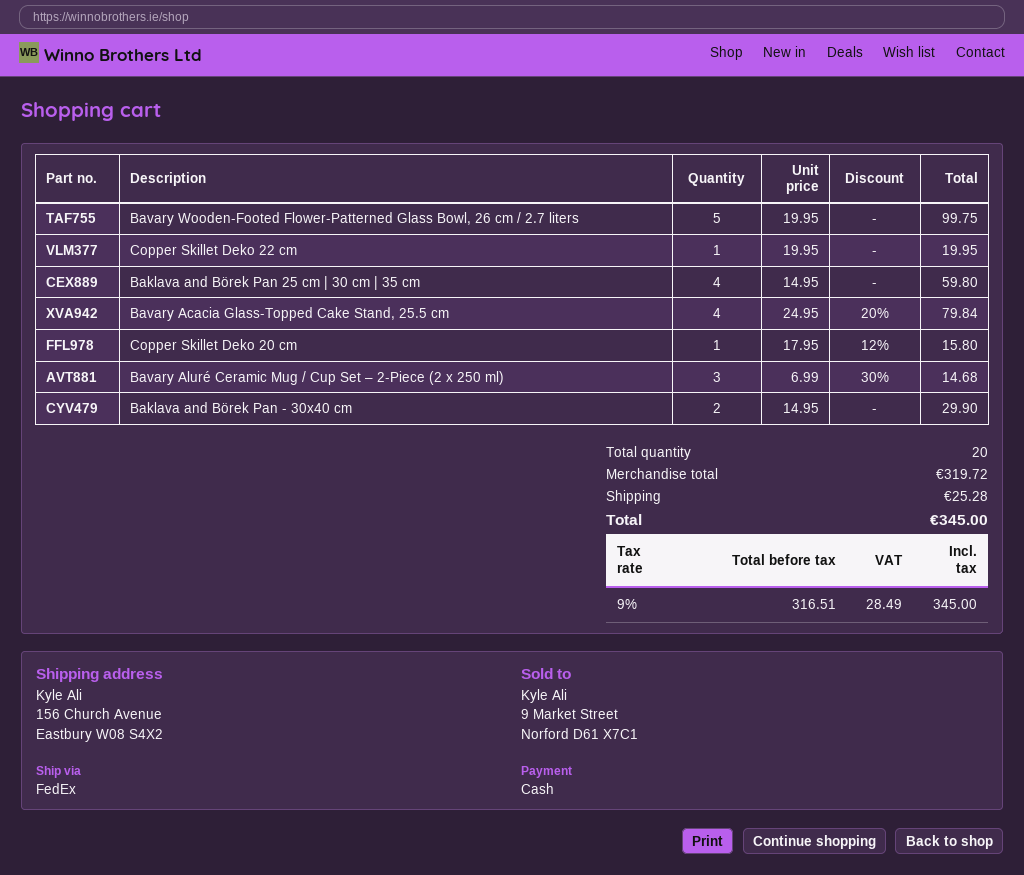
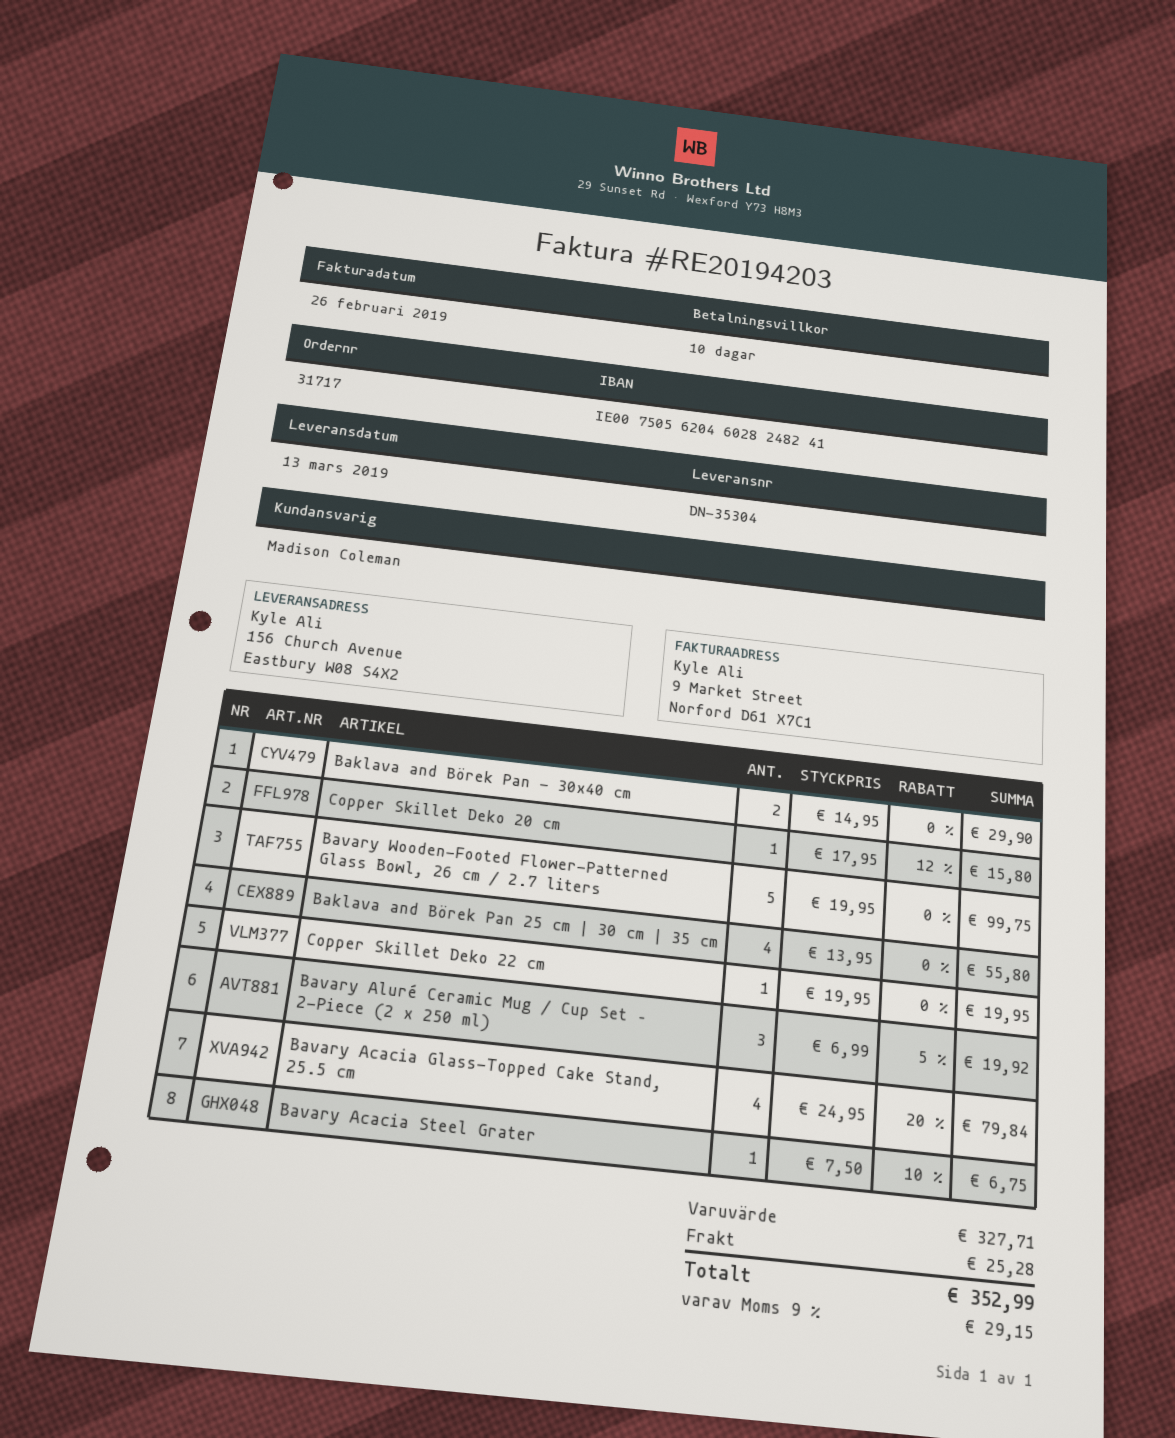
Baklava and Börek Pan 25 cm | 30 cm | 35 cm: 4 x 14.95 = 59.80 -> 4 x 13.95 = 55.80
Bavary Aluré Ceramic Mug / Cup Set – 2-Piece (2 x 250 ml): 3 x 6.99 - 30% = 14.68 -> 3 x 6.99 - 5% = 19.92
Bavary Acacia Steel Grater: none -> 1 x 7.50 - 10% = 6.75
subtotal: 319.72 -> 327.71
tax: 9% = 28.49 -> 9% = 29.15
total: 345.00 -> 352.99

